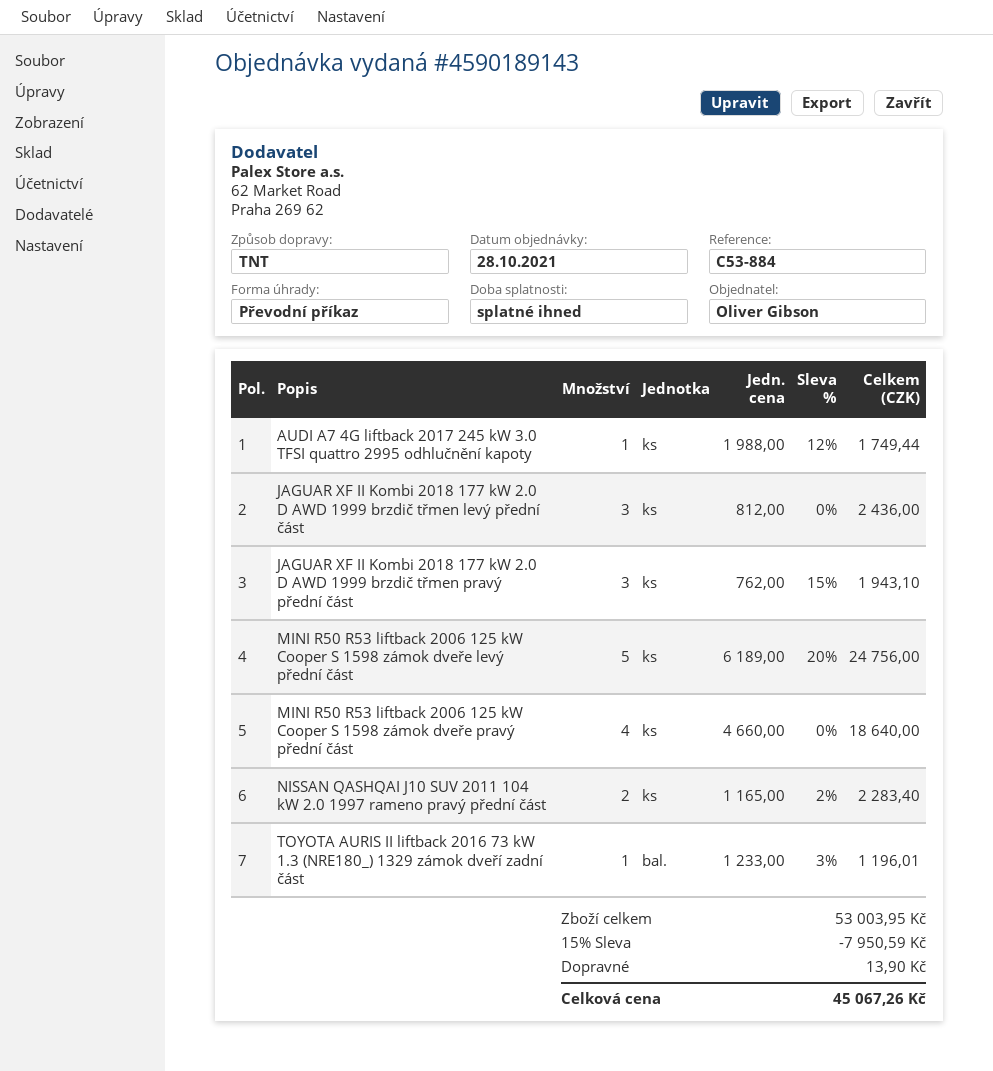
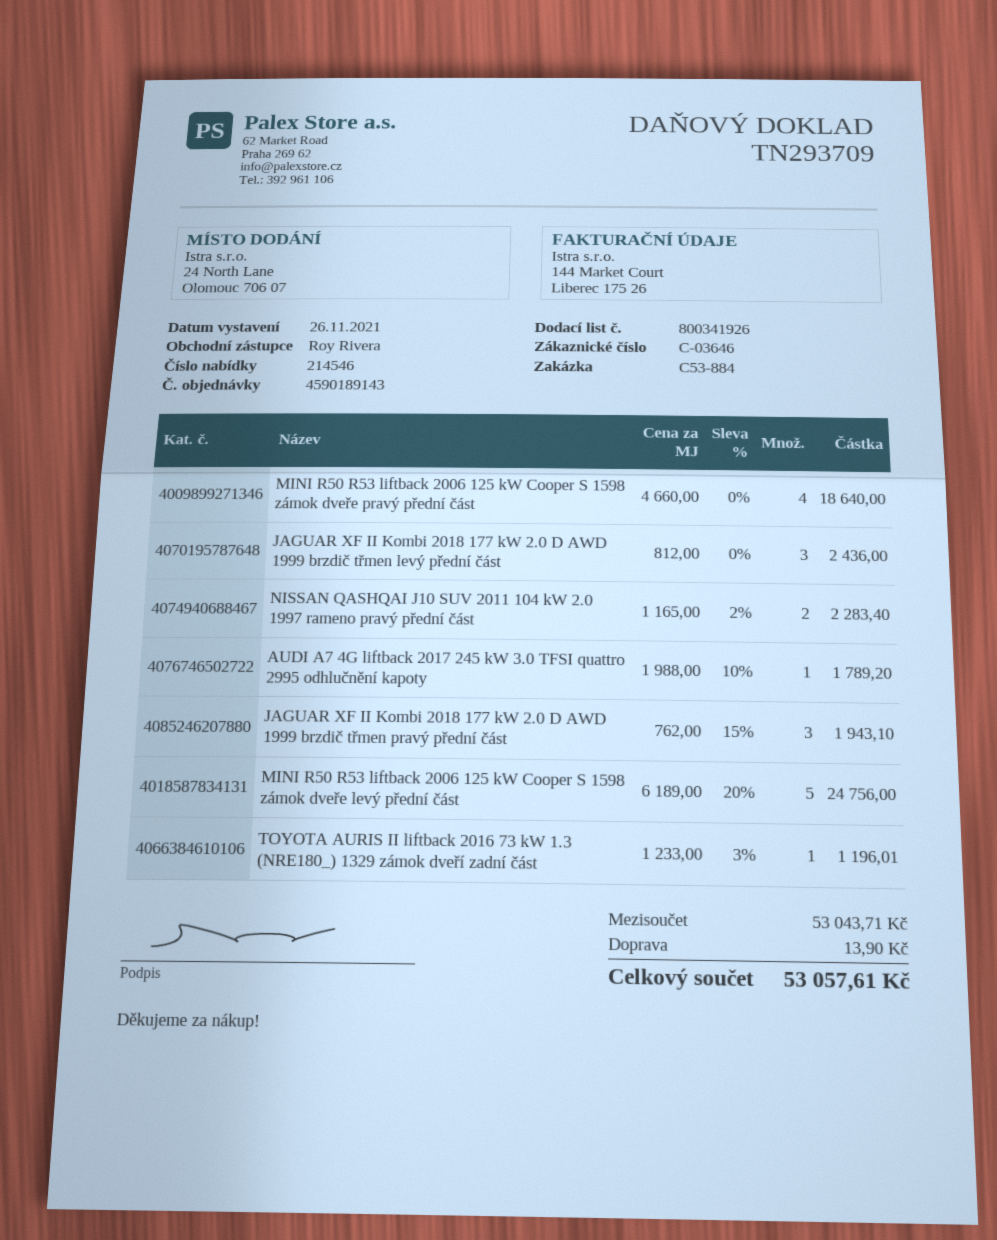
AUDI A7 4G liftback 2017 245 kW 3.0 TFSI quattro 2995 odhlučnění kapoty: 1 x 1988.00 - 12% = 1749.44 -> 1 x 1988.00 - 10% = 1789.20
subtotal: 53003.95 -> 53043.71
discount: 15% = 7950.59 -> none
total: 45067.26 -> 53057.61

